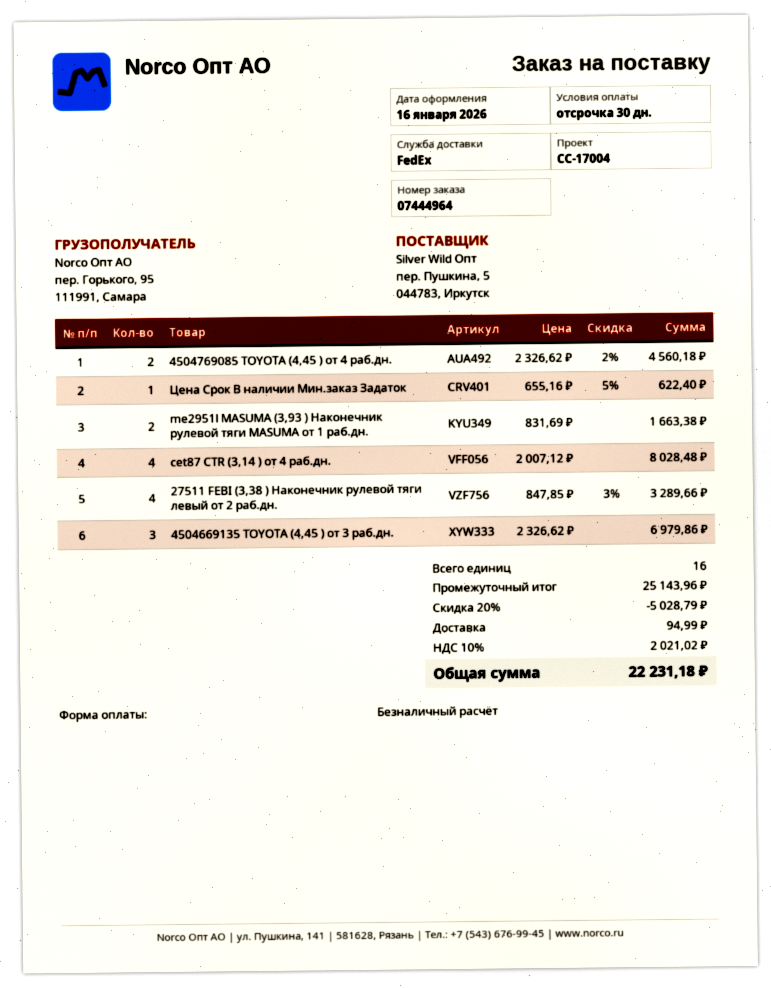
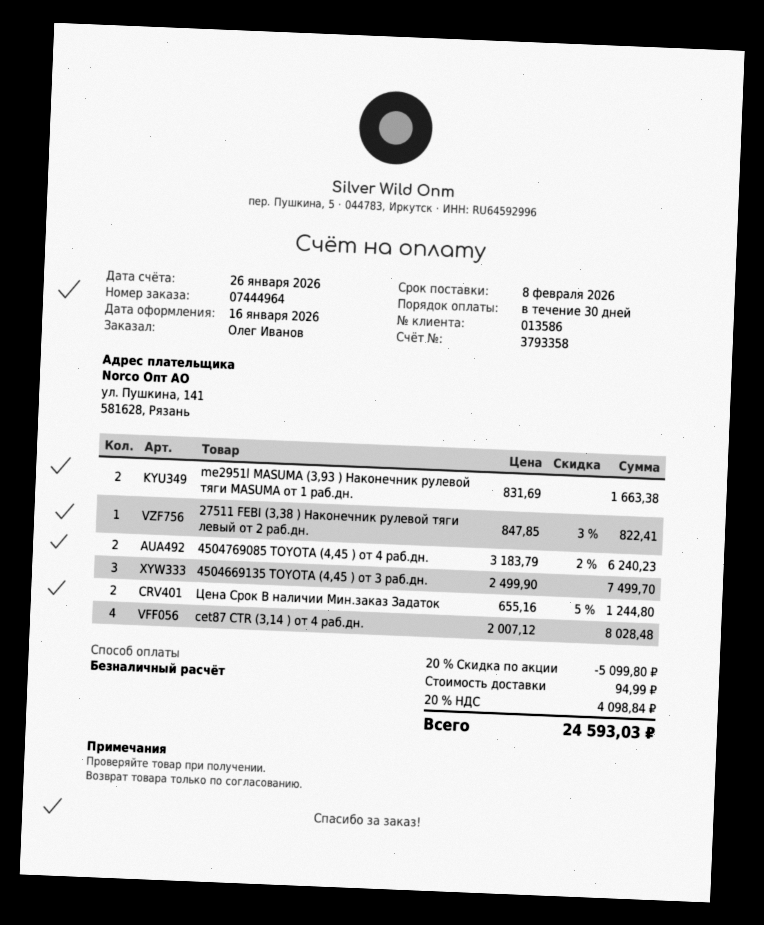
4504769085 TOYOTA (4,45 ) от 4 раб.дн.: 2 x 2326.62 - 2% = 4560.18 -> 2 x 3183.79 - 2% = 6240.23
Цена Срок В наличии Мин.заказ Задаток: 1 x 655.16 - 5% = 622.40 -> 2 x 655.16 - 5% = 1244.80
27511 FEBI (3,38 ) Наконечник рулевой тяги левый от 2 раб.дн.: 4 x 847.85 - 3% = 3289.66 -> 1 x 847.85 - 3% = 822.41
4504669135 TOYOTA (4,45 ) от 3 раб.дн.: 3 x 2326.62 = 6979.86 -> 3 x 2499.90 = 7499.70
discount: 20% = 5028.79 -> 20% = 5099.80
tax: 10% = 2021.02 -> 20% = 4098.84
total: 22231.18 -> 24593.03

